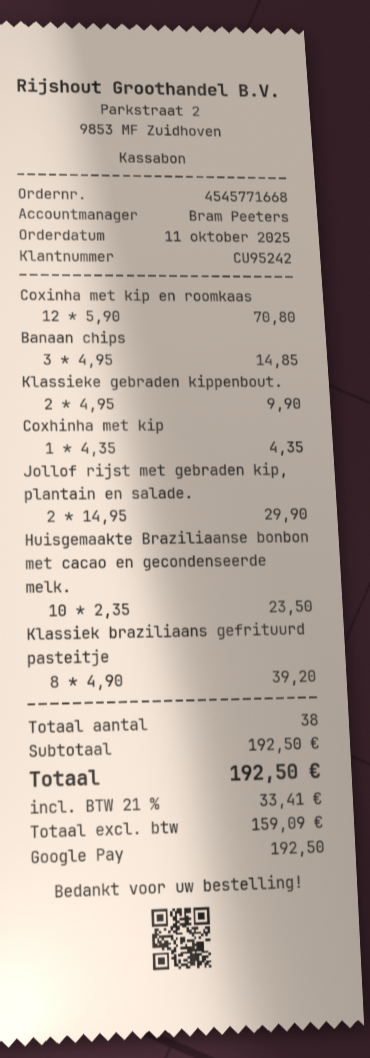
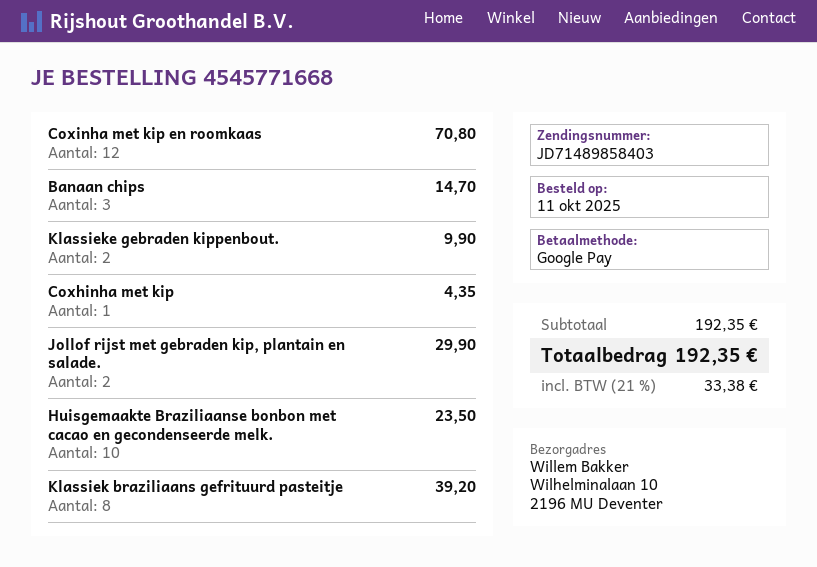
Banaan chips: 3 for 14.85 -> 3 for 14.70
subtotal: 192.50 -> 192.35
tax: 21% = 33.41 -> 21% = 33.38
total: 192.50 -> 192.35

